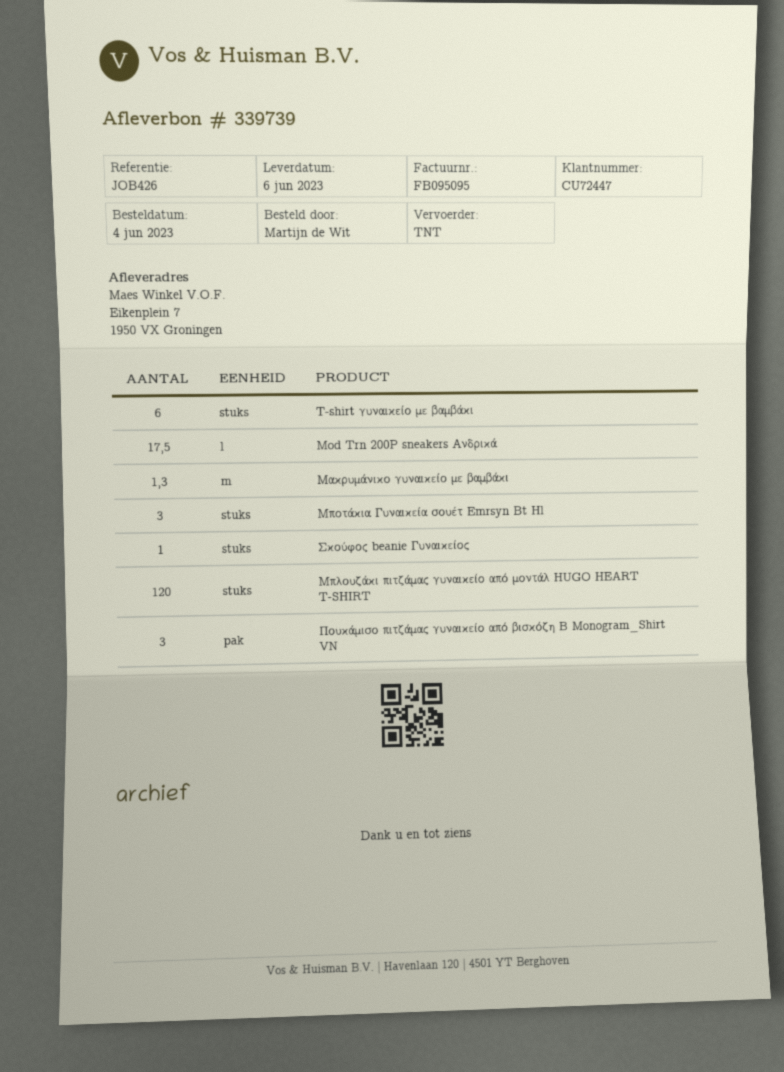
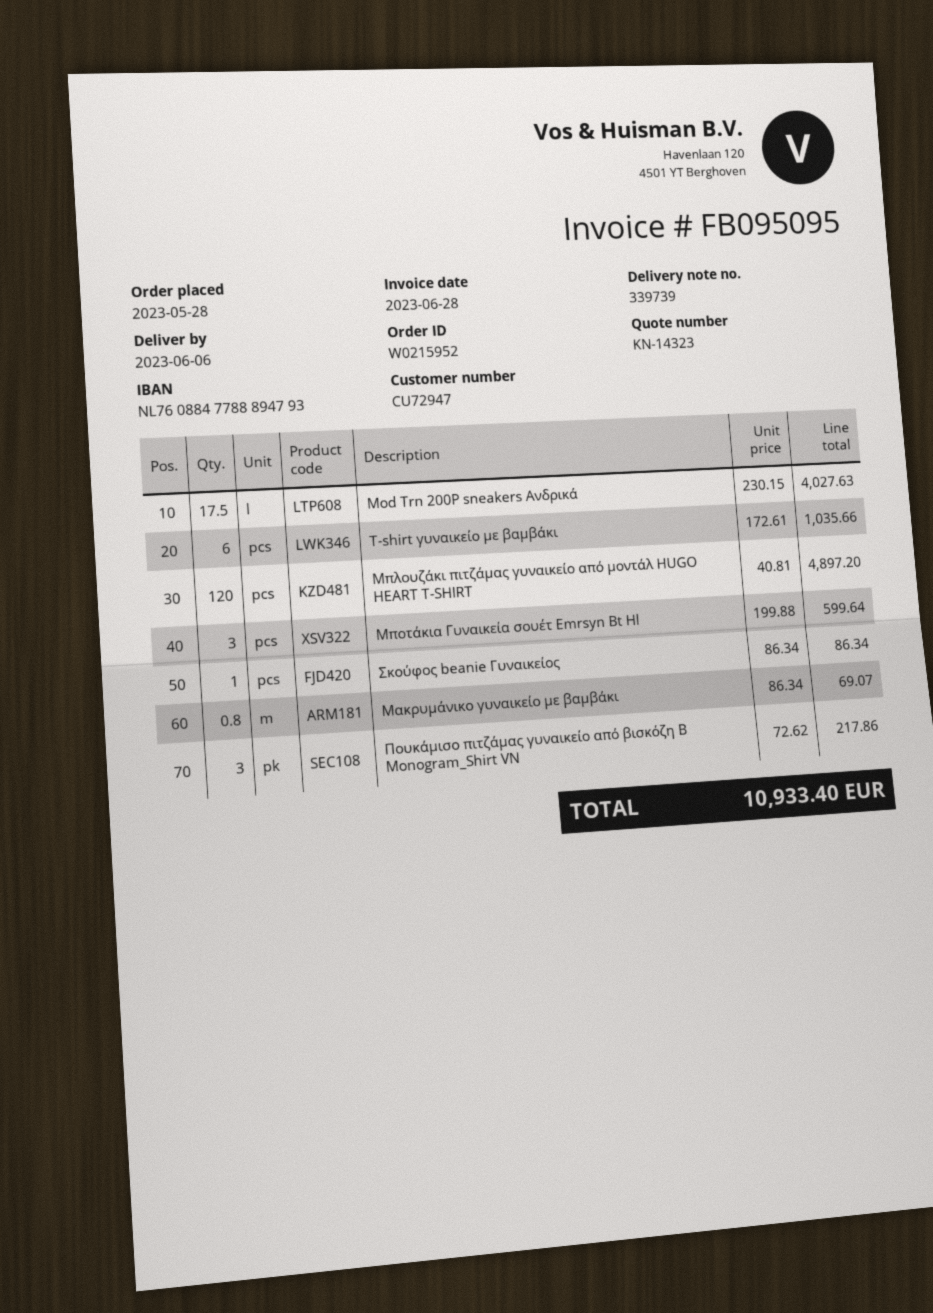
order date: 2023-06-04 -> 2023-05-28
customer number: CU72447 -> CU72947
Μακρυμάνικο γυναικείο με βαμβάκι: 1.3 -> 0.8

